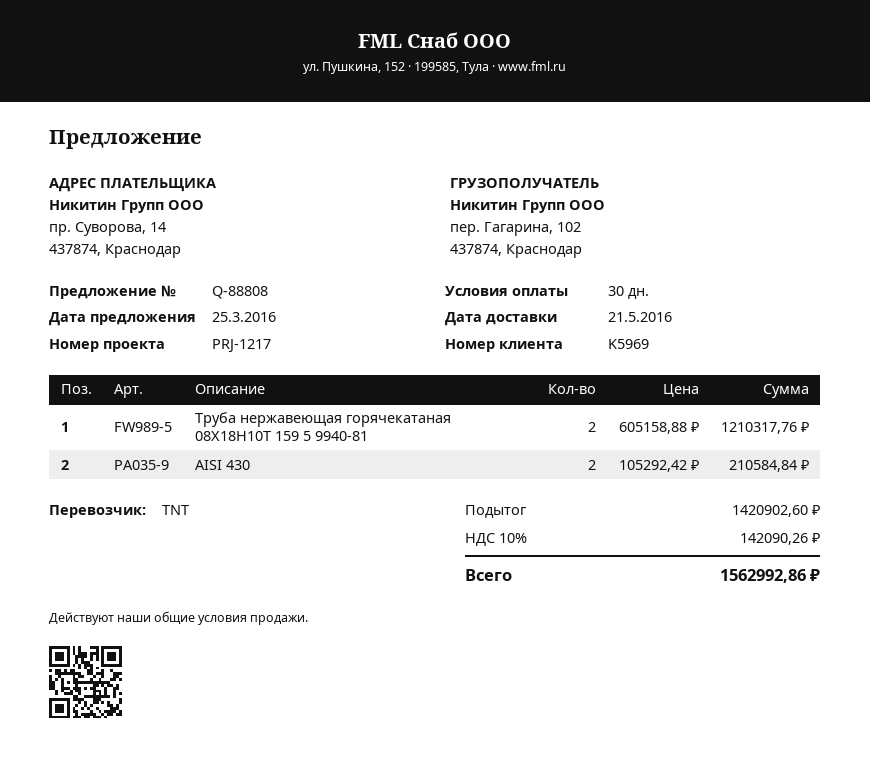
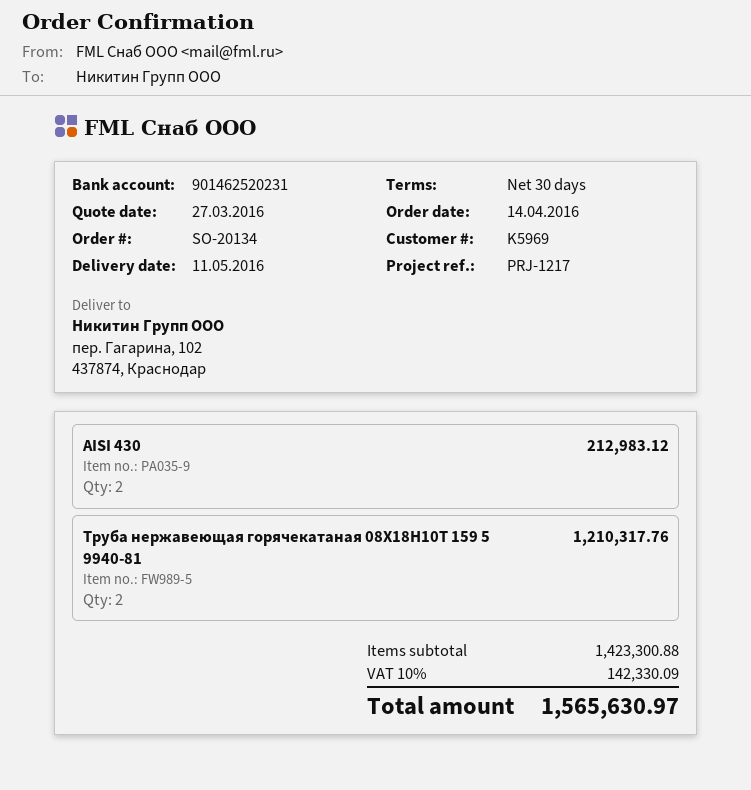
quote date: 2016-03-25 -> 2016-03-27
delivery date: 2016-05-21 -> 2016-05-11
AISI 430: 2 for 210584.84 -> 2 for 212983.12
subtotal: 1420902.60 -> 1423300.88
tax: 10% = 142090.26 -> 10% = 142330.09
total: 1562992.86 -> 1565630.97

